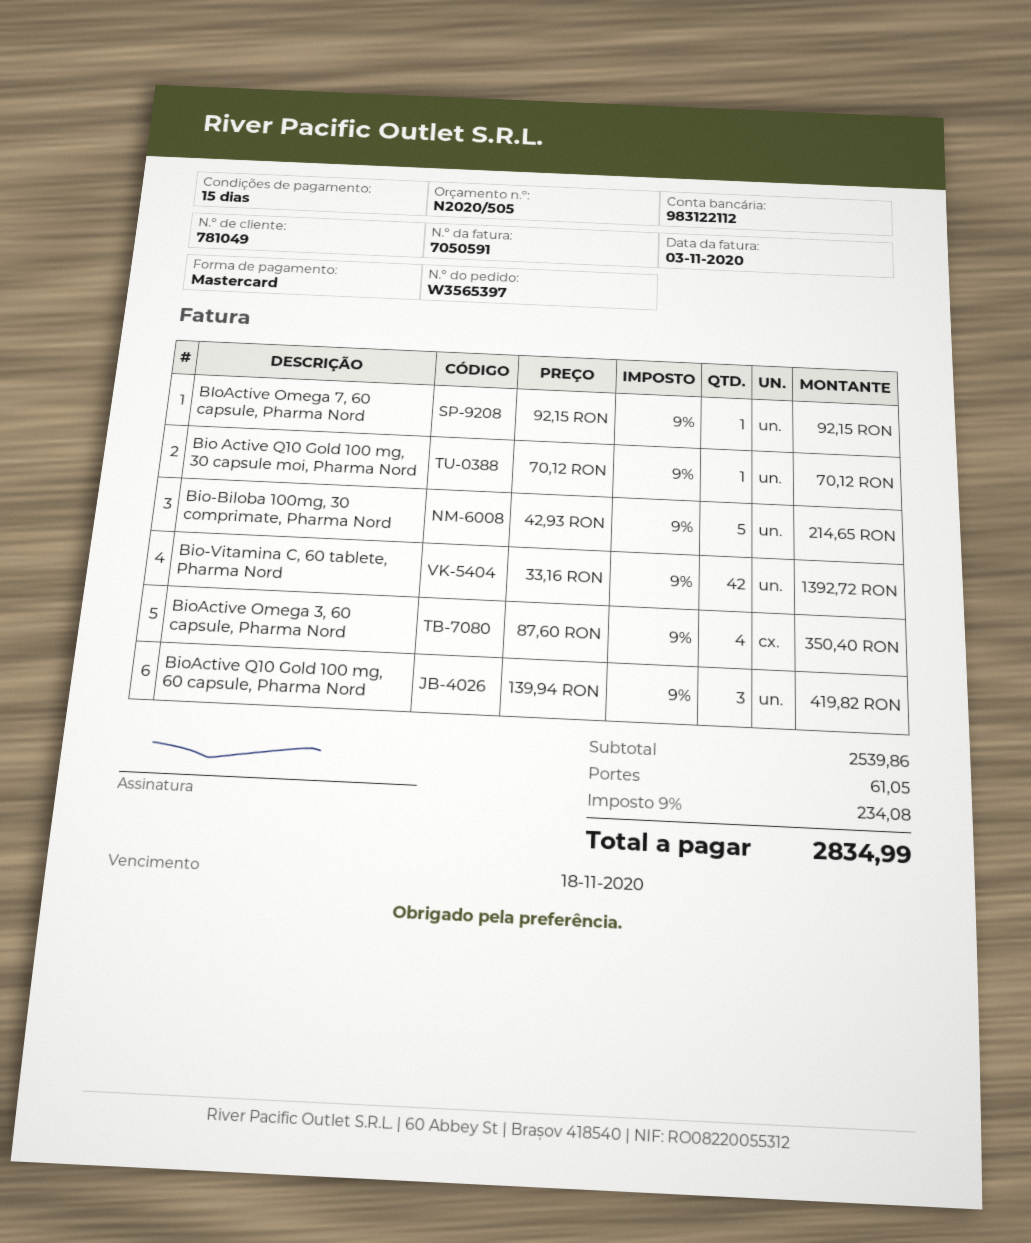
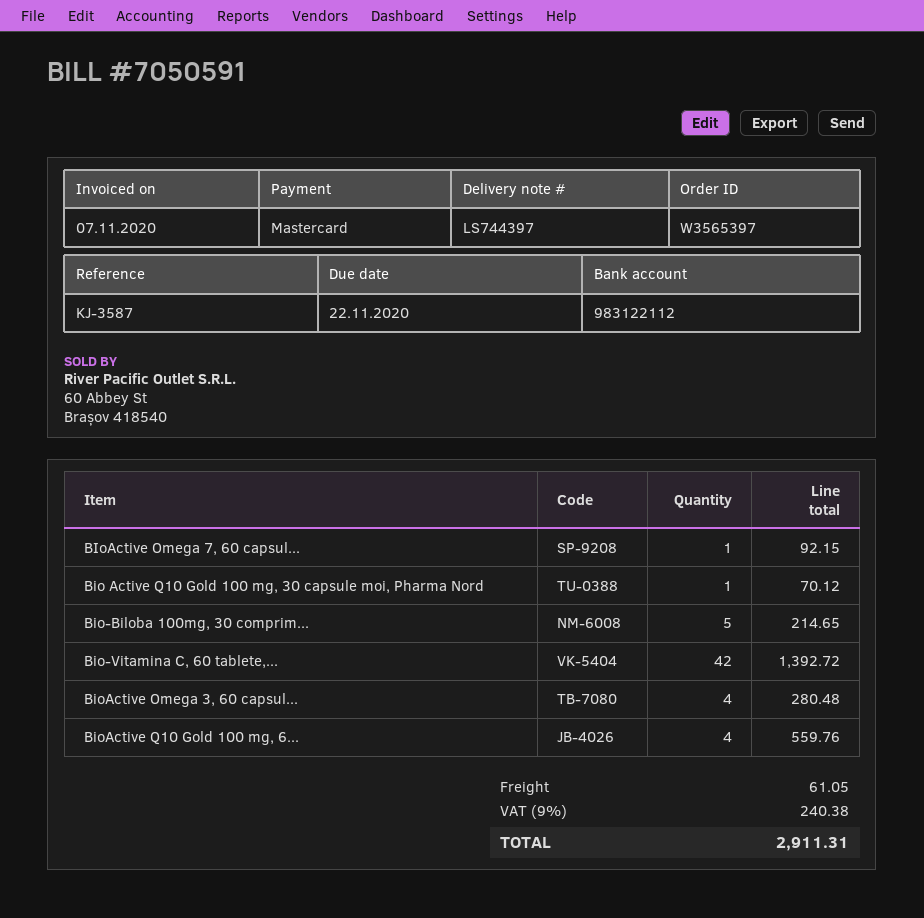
invoice date: 2020-11-03 -> 2020-11-07
due date: 2020-11-18 -> 2020-11-22
BioActive Omega 3, 60 capsule, Pharma Nord: 4 for 350.40 -> 4 for 280.48
BioActive Q10 Gold 100 mg, 60 capsule, Pharma Nord: 3 for 419.82 -> 4 for 559.76
tax: 9% = 234.08 -> 9% = 240.38
total: 2834.99 -> 2911.31

